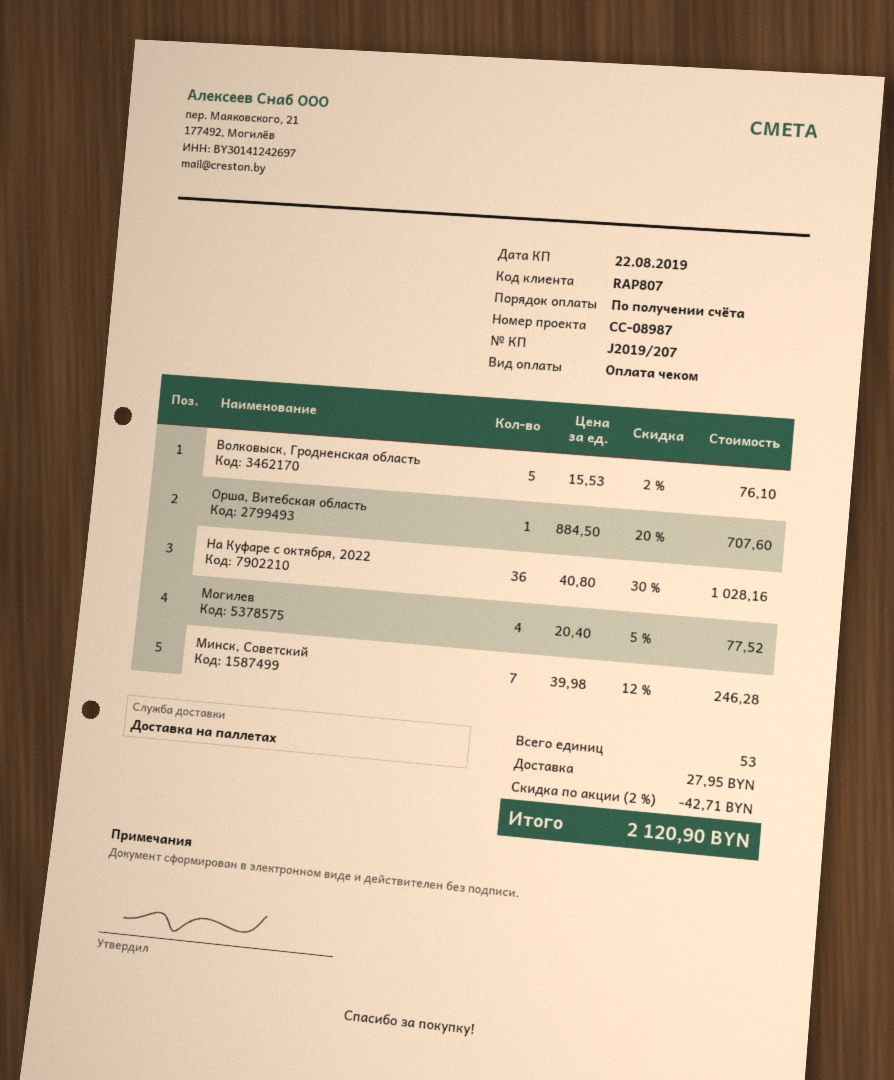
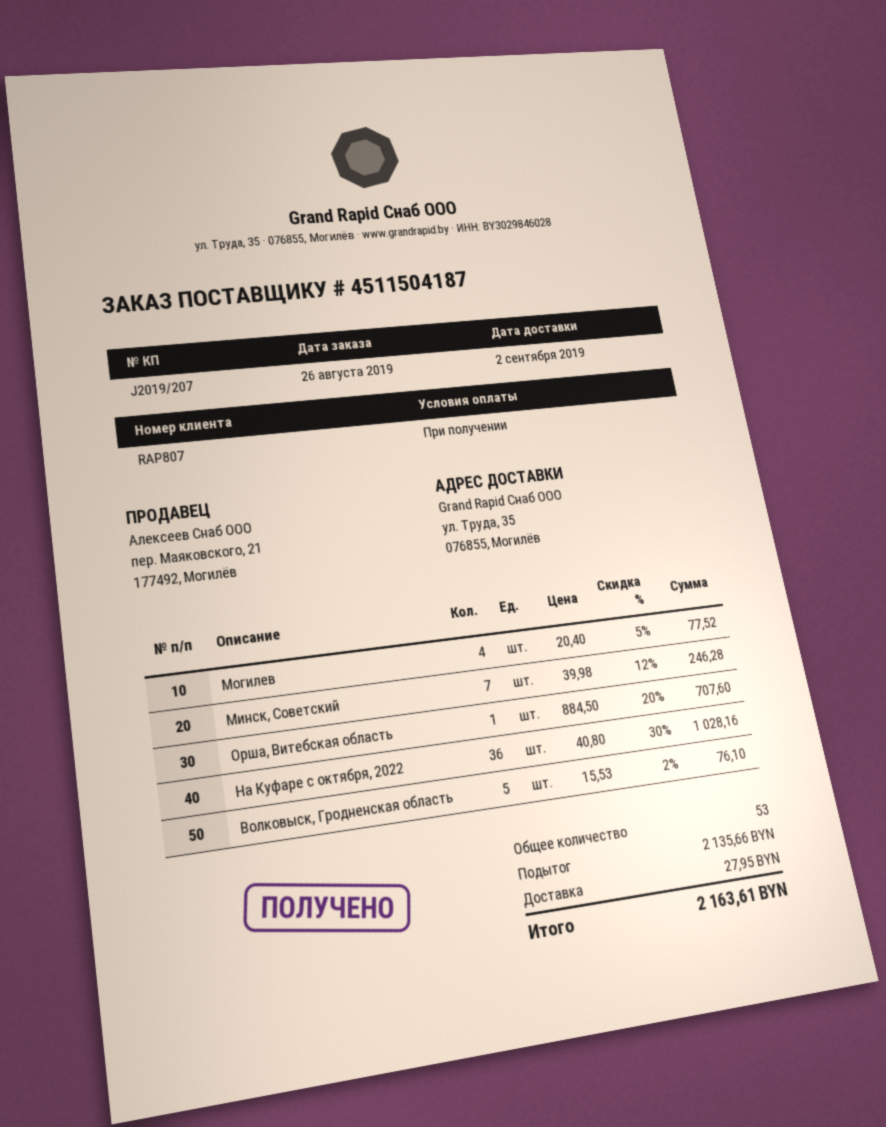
discount: 2% = 42.71 -> none
total: 2120.90 -> 2163.61

